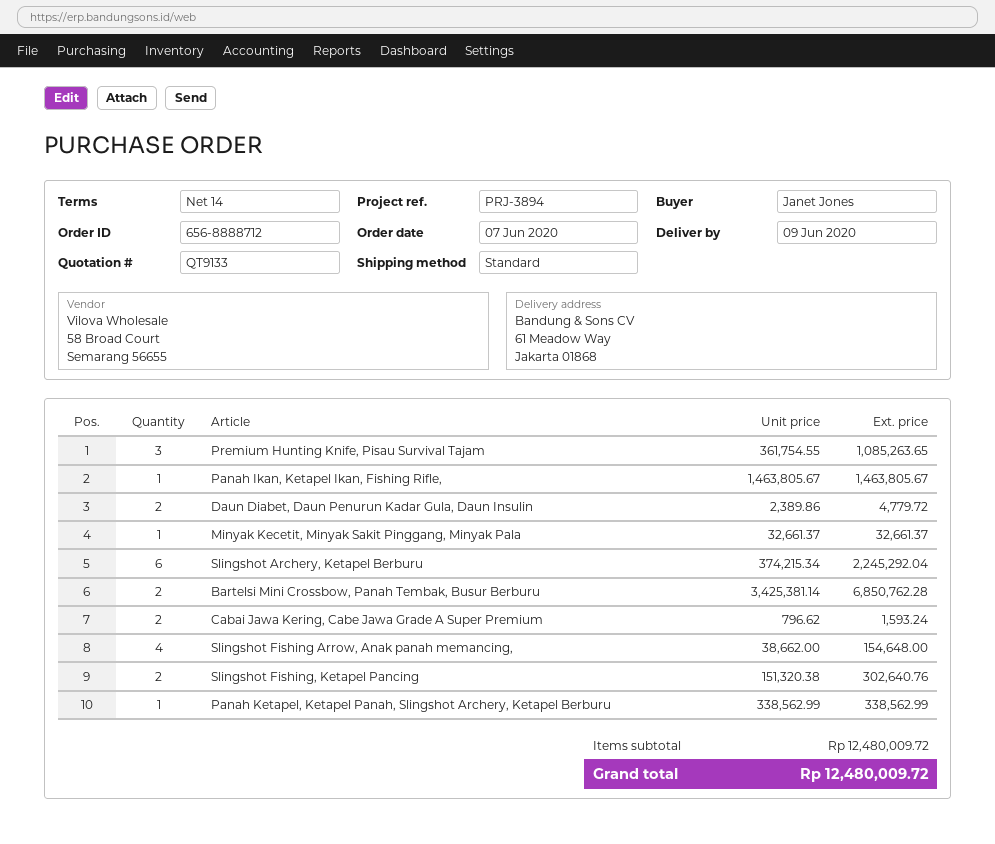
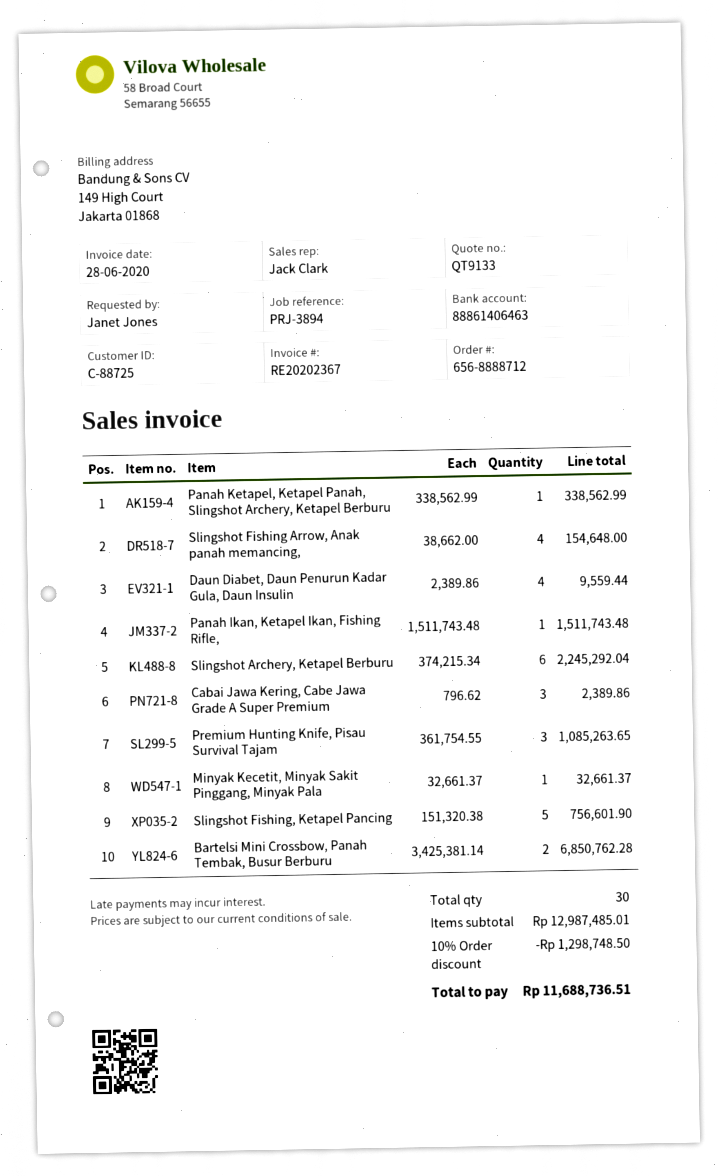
Panah Ikan, Ketapel Ikan, Fishing Rifle,: 1 x 1463805.67 = 1463805.67 -> 1 x 1511743.48 = 1511743.48
Daun Diabet, Daun Penurun Kadar Gula, Daun Insulin: 2 x 2389.86 = 4779.72 -> 4 x 2389.86 = 9559.44
Cabai Jawa Kering, Cabe Jawa Grade A Super Premium: 2 x 796.62 = 1593.24 -> 3 x 796.62 = 2389.86
Slingshot Fishing, Ketapel Pancing: 2 x 151320.38 = 302640.76 -> 5 x 151320.38 = 756601.90
subtotal: 12480009.72 -> 12987485.01
discount: none -> 10% = 1298748.50
total: 12480009.72 -> 11688736.51

